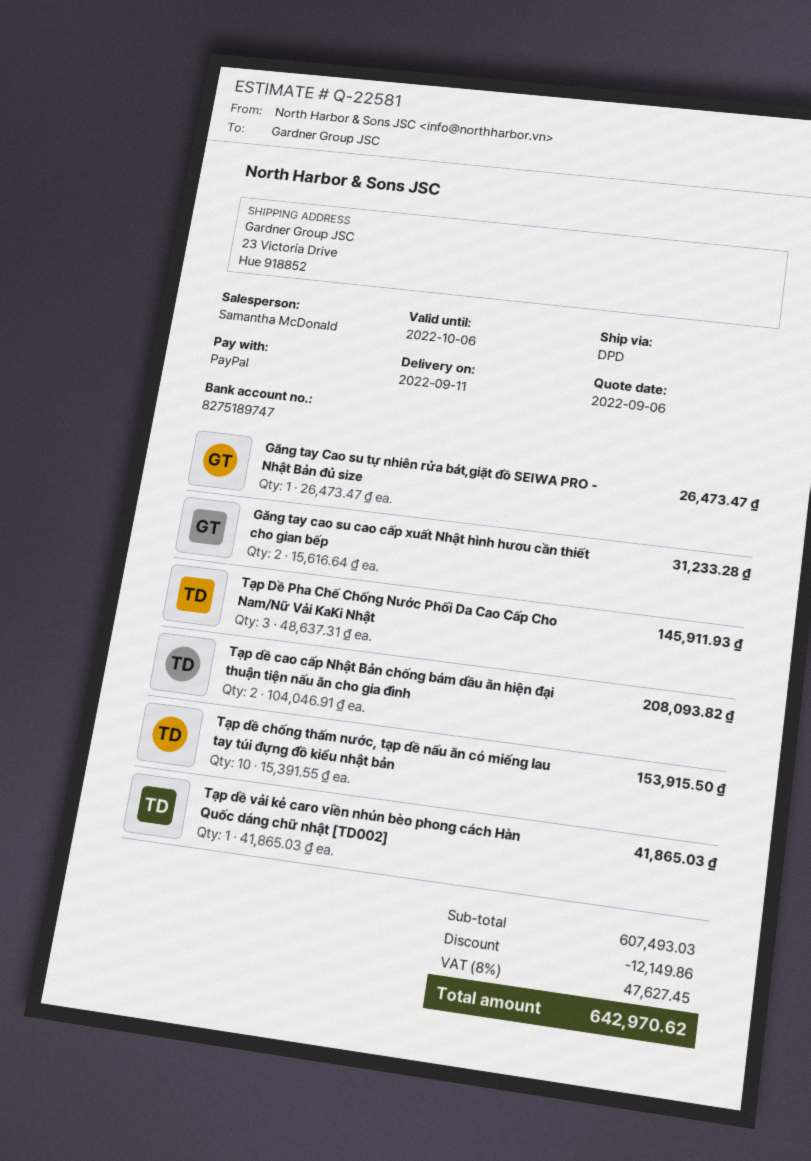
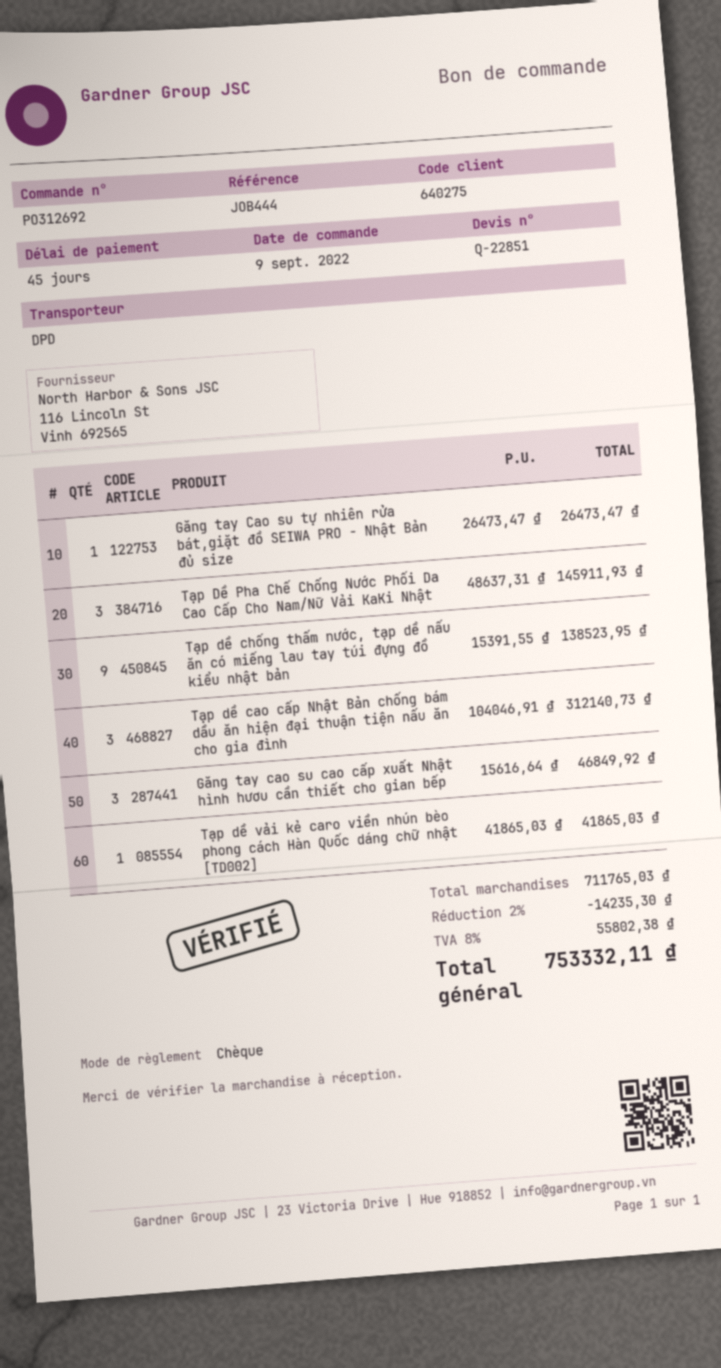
quote number: Q-22581 -> Q-22851
payment method: PayPal -> cheque
Găng tay cao su cao cấp xuất Nhật hình hươu cần thiết cho gian bếp: 2 x 15616.64 = 31233.28 -> 3 x 15616.64 = 46849.92
Tạp dề cao cấp Nhật Bản chống bám dầu ăn hiện đại thuận tiện nấu ăn cho gia đình: 2 x 104046.91 = 208093.82 -> 3 x 104046.91 = 312140.73
Tạp dề chống thấm nước, tạp dề nấu ăn có miếng lau tay túi đựng đồ kiểu nhật bản: 10 x 15391.55 = 153915.50 -> 9 x 15391.55 = 138523.95
subtotal: 607493.03 -> 711765.03
discount: 12149.86 -> 14235.30
tax: 8% = 47627.45 -> 8% = 55802.38
total: 642970.62 -> 753332.11

